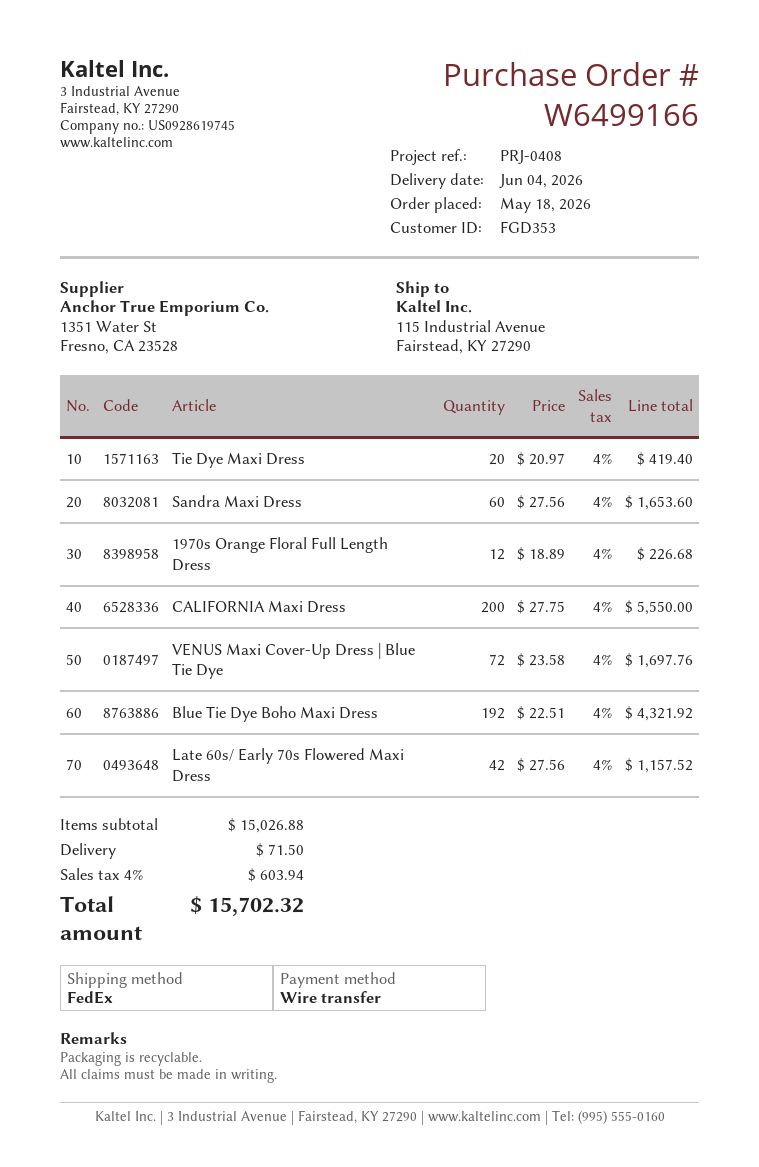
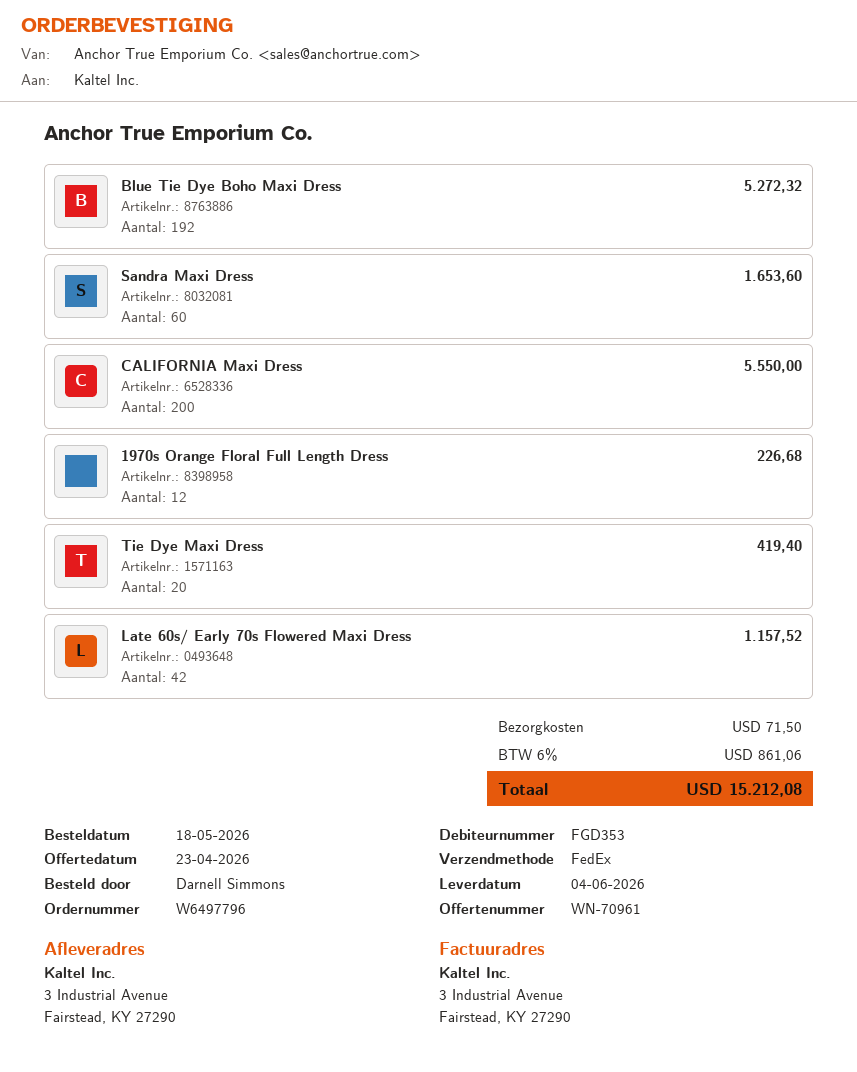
order number: W6499166 -> W6497796
ship to: 115 Industrial Avenue, Fairstead, KY 27290 -> 3 Industrial Avenue, Fairstead, KY 27290
VENUS Maxi Cover-Up Dress | Blue Tie Dye: 72 for 1697.76 -> none
Blue Tie Dye Boho Maxi Dress: 192 for 4321.92 -> 192 for 5272.32
tax: 4% = 603.94 -> 6% = 861.06
total: 15702.32 -> 15212.08

